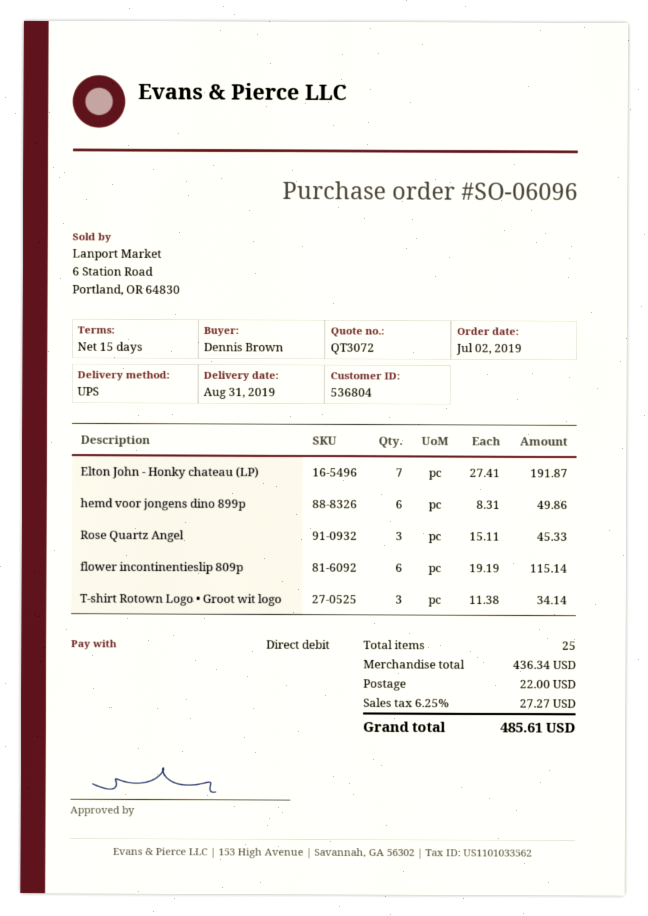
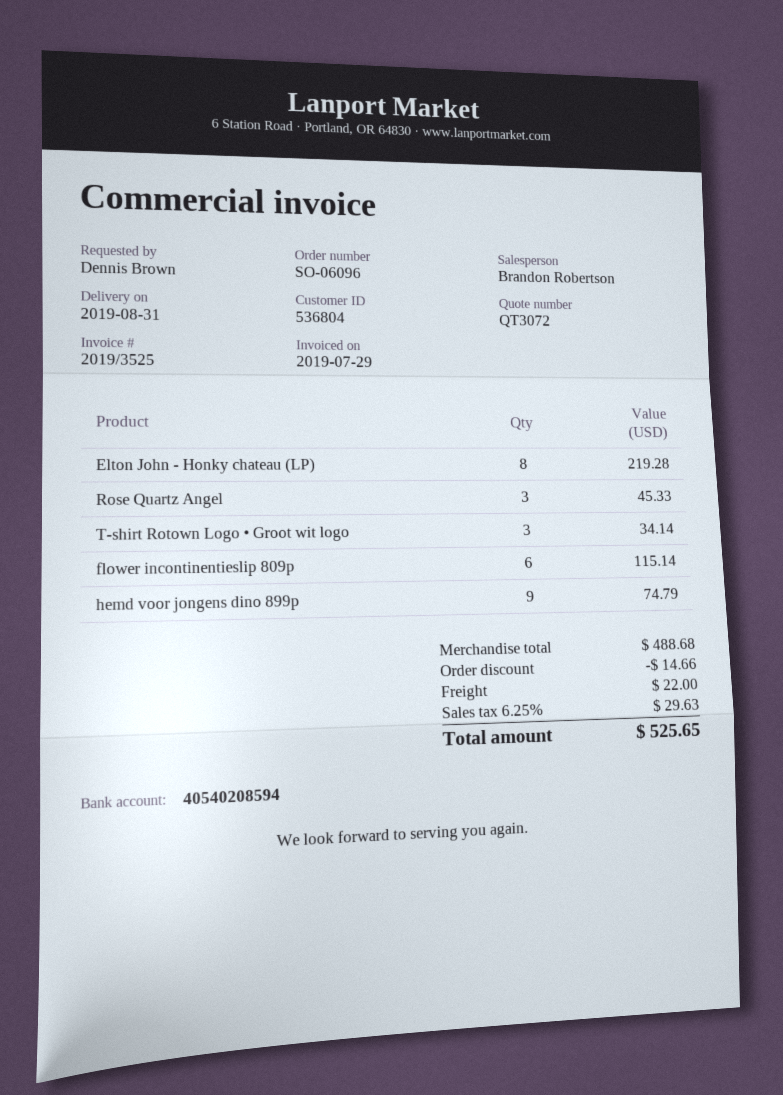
Elton John - Honky chateau (LP): 7 for 191.87 -> 8 for 219.28
hemd voor jongens dino 899p: 6 for 49.86 -> 9 for 74.79
subtotal: 436.34 -> 488.68
discount: none -> 14.66
tax: 6.25% = 27.27 -> 6.25% = 29.63
total: 485.61 -> 525.65

